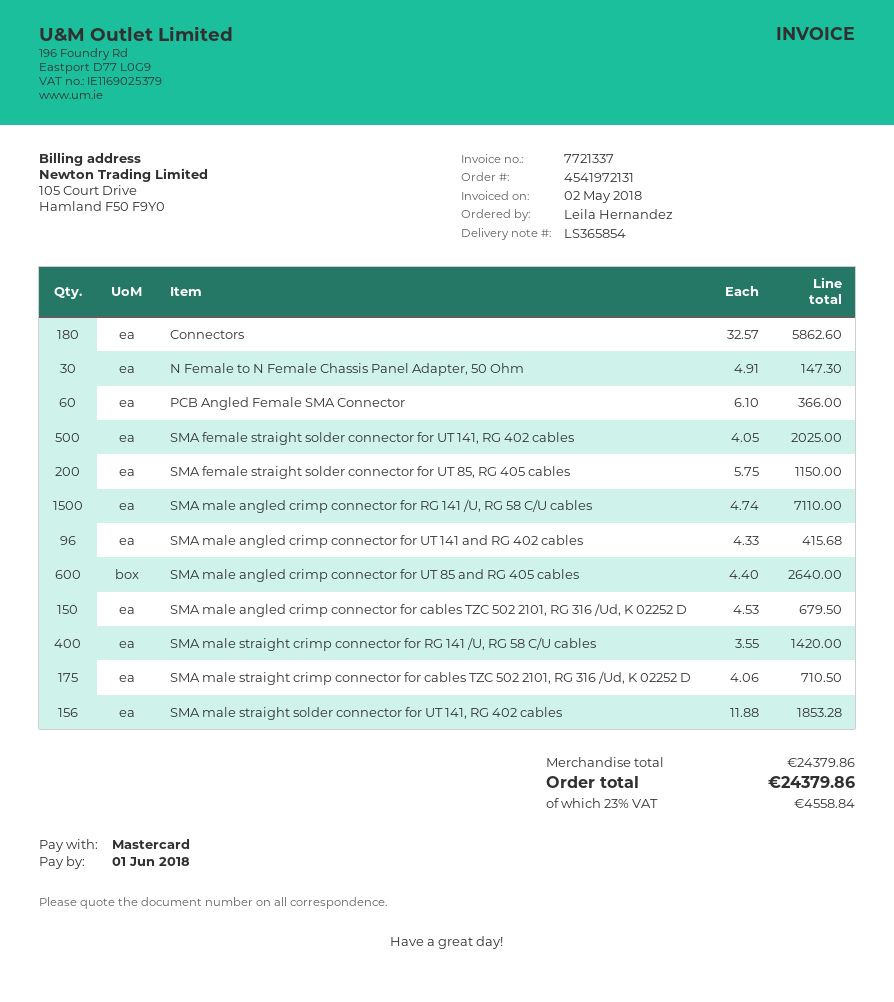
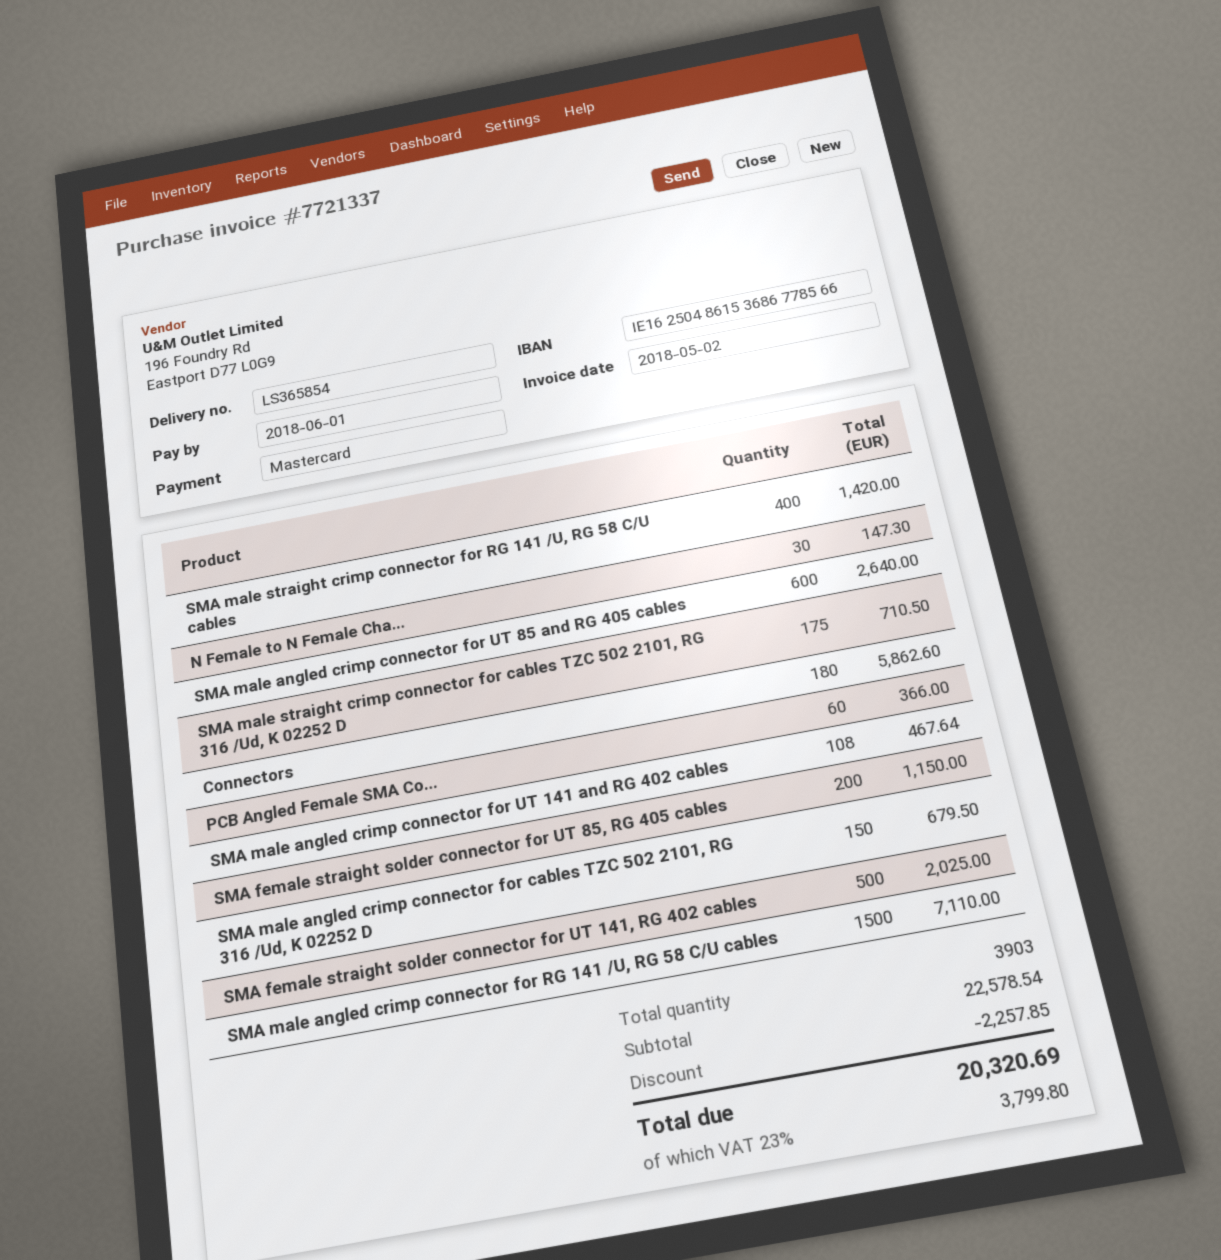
SMA male angled crimp connector for UT 141 and RG 402 cables: 96 for 415.68 -> 108 for 467.64
SMA male straight solder connector for UT 141, RG 402 cables: 156 for 1853.28 -> none
subtotal: 24379.86 -> 22578.54
discount: none -> 2257.85
tax: 23% = 4558.84 -> 23% = 3799.80
total: 24379.86 -> 20320.69

